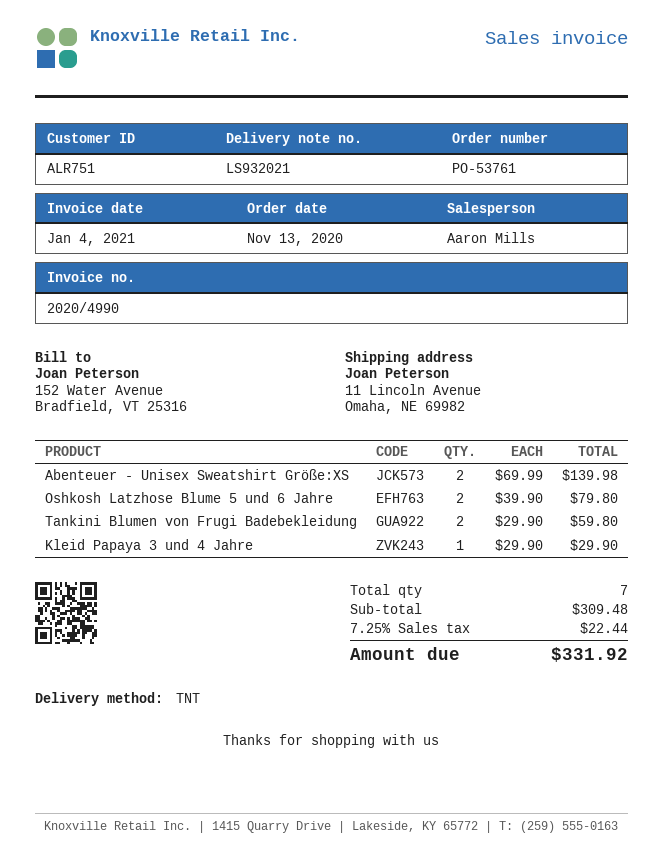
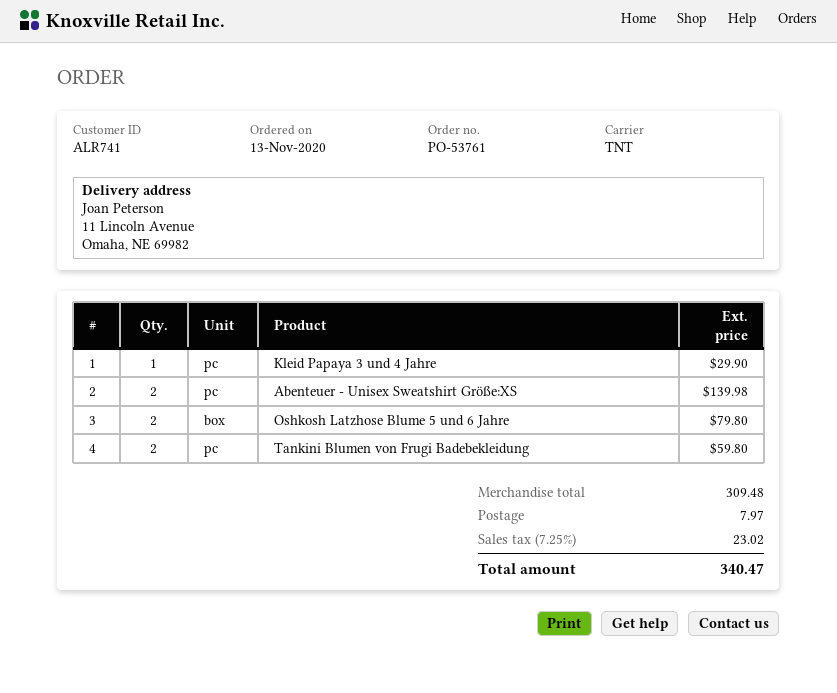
customer number: ALR751 -> ALR741
shipping: none -> 7.97
tax: 7.25% = 22.44 -> 7.25% = 23.02
total: 331.92 -> 340.47

